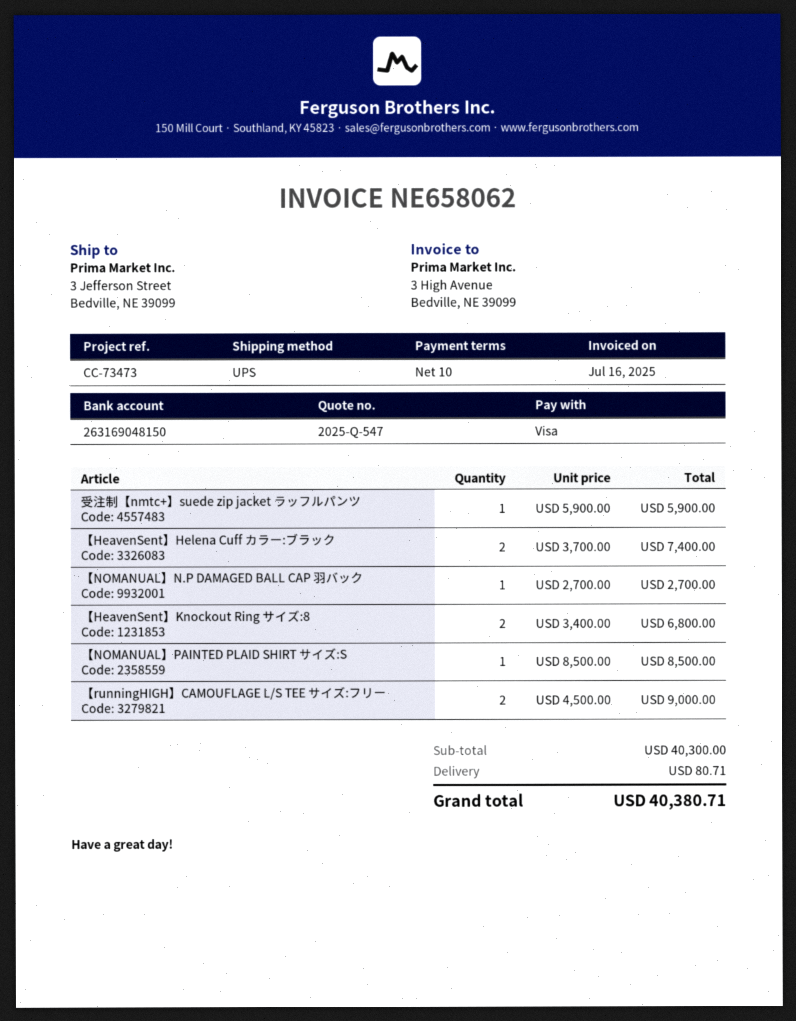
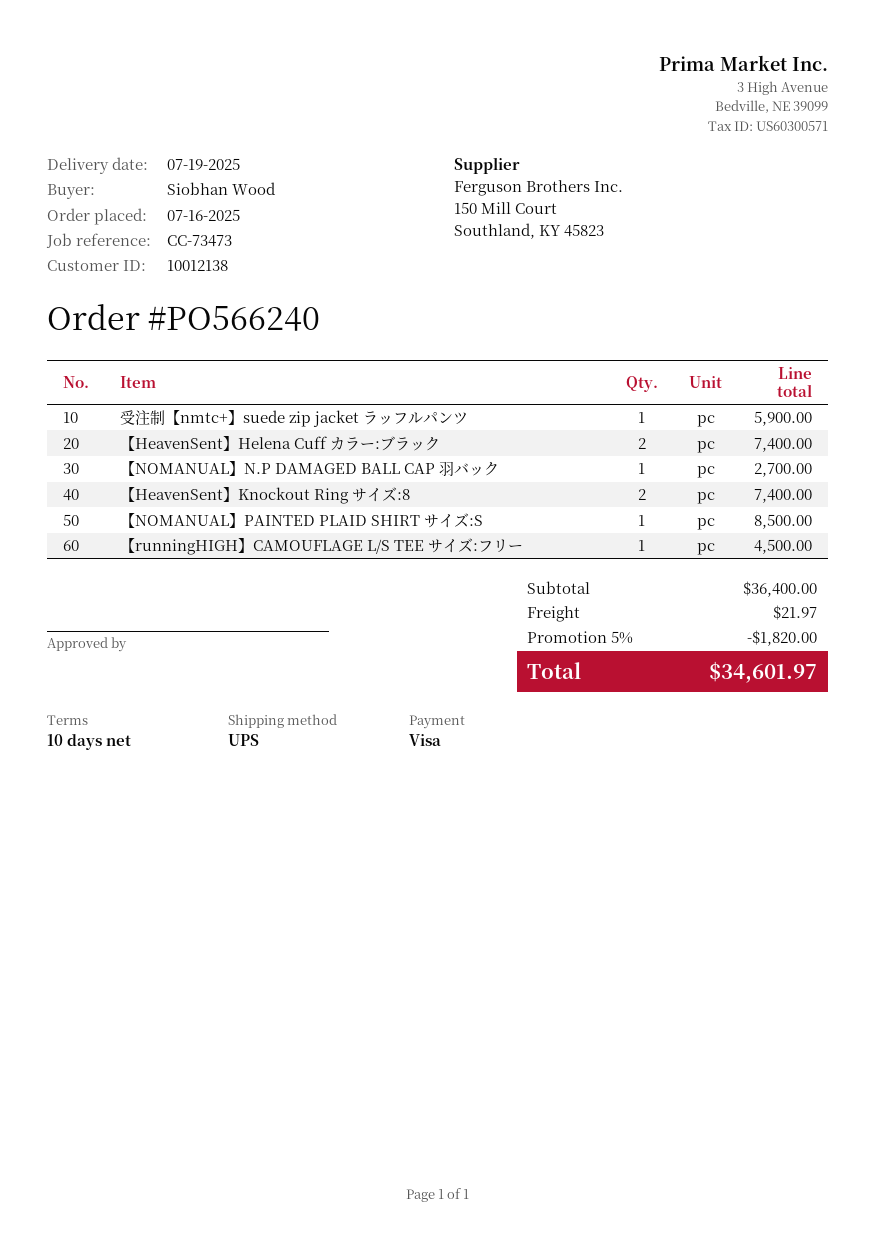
【HeavenSent】Knockout Ring サイズ:8: 2 for 6800.00 -> 2 for 7400.00
【runningHIGH】CAMOUFLAGE L/S TEE サイズ:フリー: 2 for 9000.00 -> 1 for 4500.00
subtotal: 40300.00 -> 36400.00
discount: none -> 5% = 1820.00
shipping: 80.71 -> 21.97
total: 40380.71 -> 34601.97

